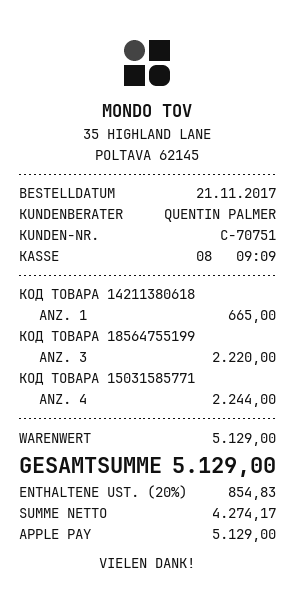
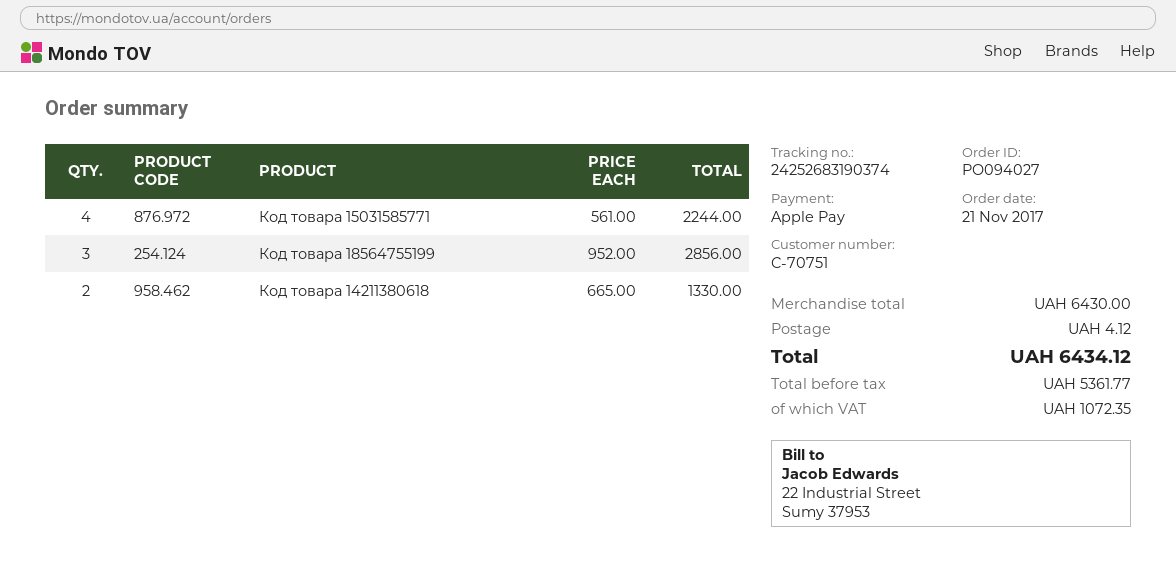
КОД ТОВАРА 14211380618: 1 for 665.00 -> 2 for 1330.00
КОД ТОВАРА 18564755199: 3 for 2220.00 -> 3 for 2856.00
subtotal: 5129.00 -> 6430.00
shipping: none -> 4.12
net: 4274.17 -> 5361.77
tax: 854.83 -> 1072.35
total: 5129.00 -> 6434.12

